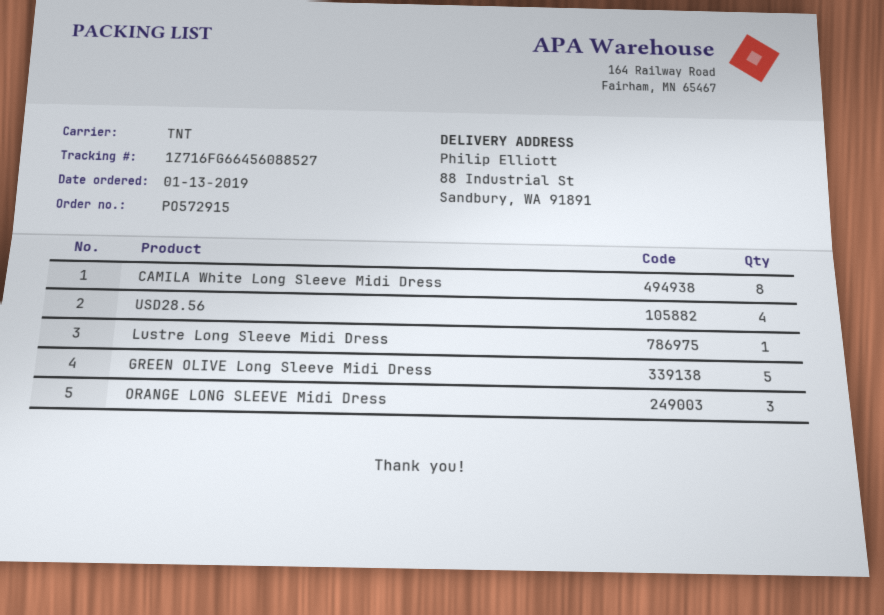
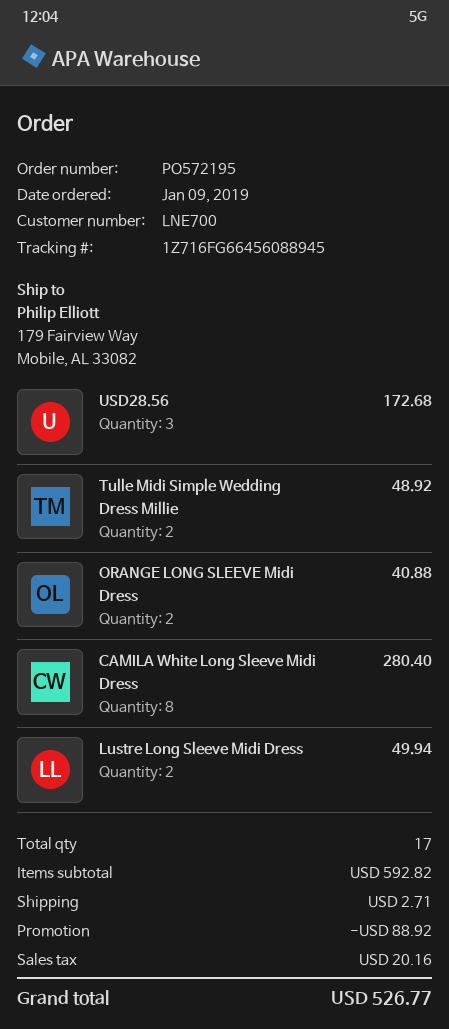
order number: PO572915 -> PO572195
order date: 2019-01-13 -> 2019-01-09
tracking number: 1Z716FG66456088527 -> 1Z716FG66456088945
ship to: 88 Industrial St, Sandbury, WA 91891 -> 179 Fairview Way, Mobile, AL 33082
USD28.56: 4 -> 3
Lustre Long Sleeve Midi Dress: 1 -> 2
GREEN OLIVE Long Sleeve Midi Dress: 5 -> none
ORANGE LONG SLEEVE Midi Dress: 3 -> 2
Tulle Midi Simple Wedding Dress Millie: none -> 2

